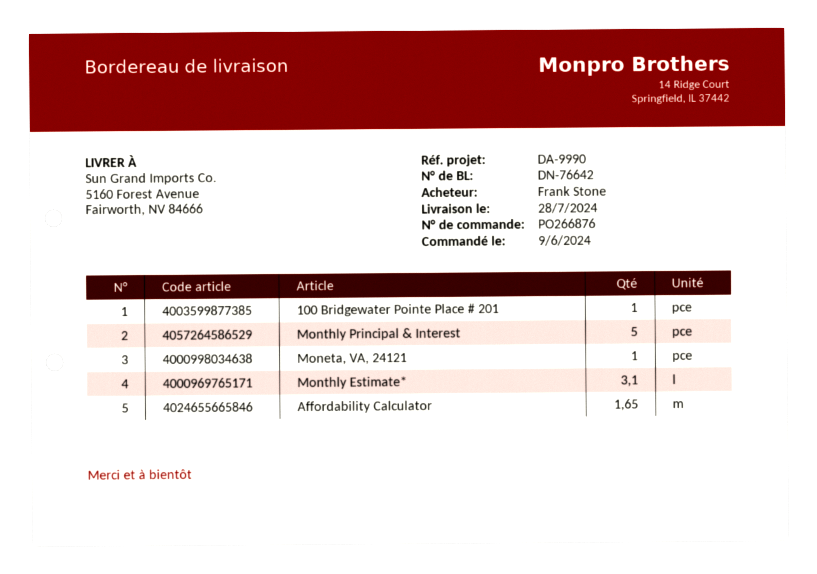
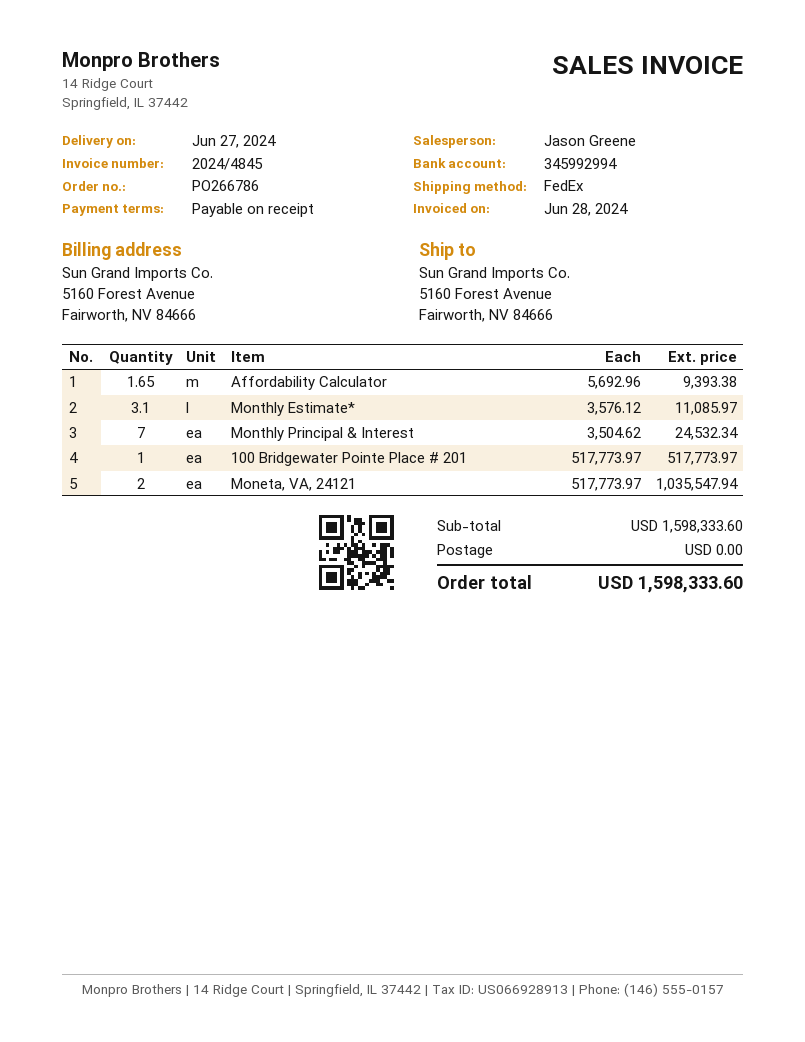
order number: PO266876 -> PO266786
delivery date: 2024-07-28 -> 2024-06-27
Monthly Principal & Interest: 5 -> 7
Moneta, VA, 24121: 1 -> 2

